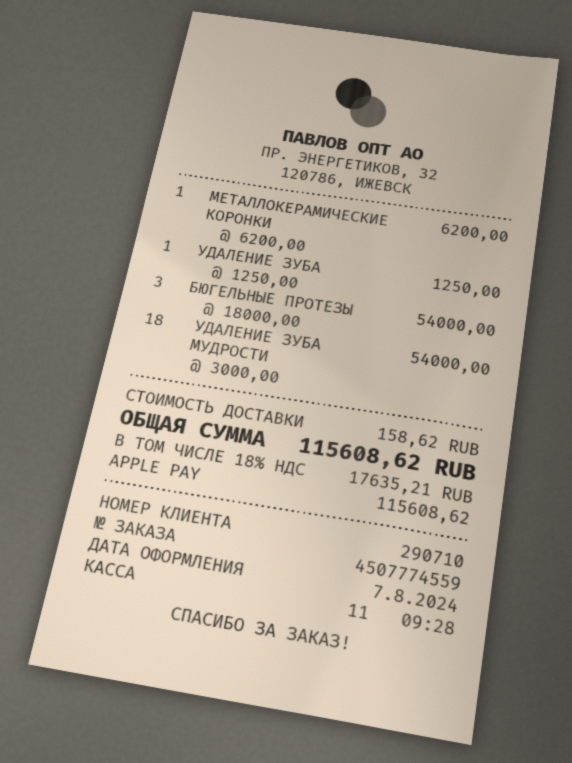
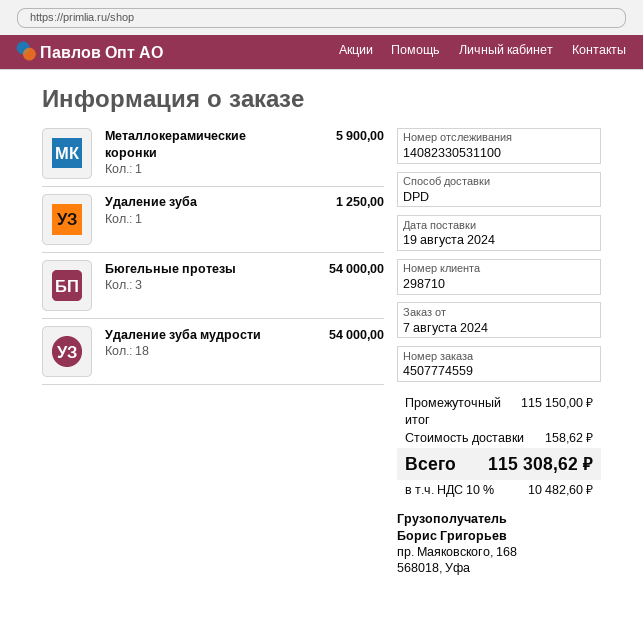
customer number: 290710 -> 298710
МЕТАЛЛОКЕРАМИЧЕСКИЕ КОРОНКИ: 1 for 6200.00 -> 1 for 5900.00
tax: 18% = 17635.21 -> 10% = 10482.60
total: 115608.62 -> 115308.62

